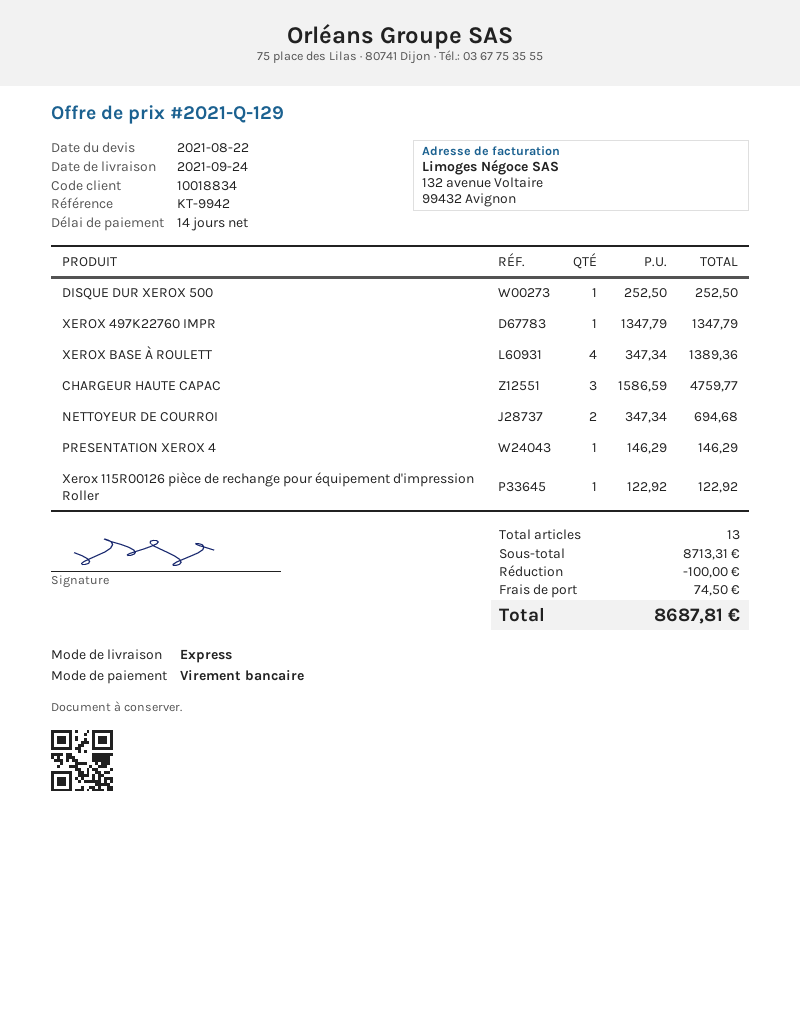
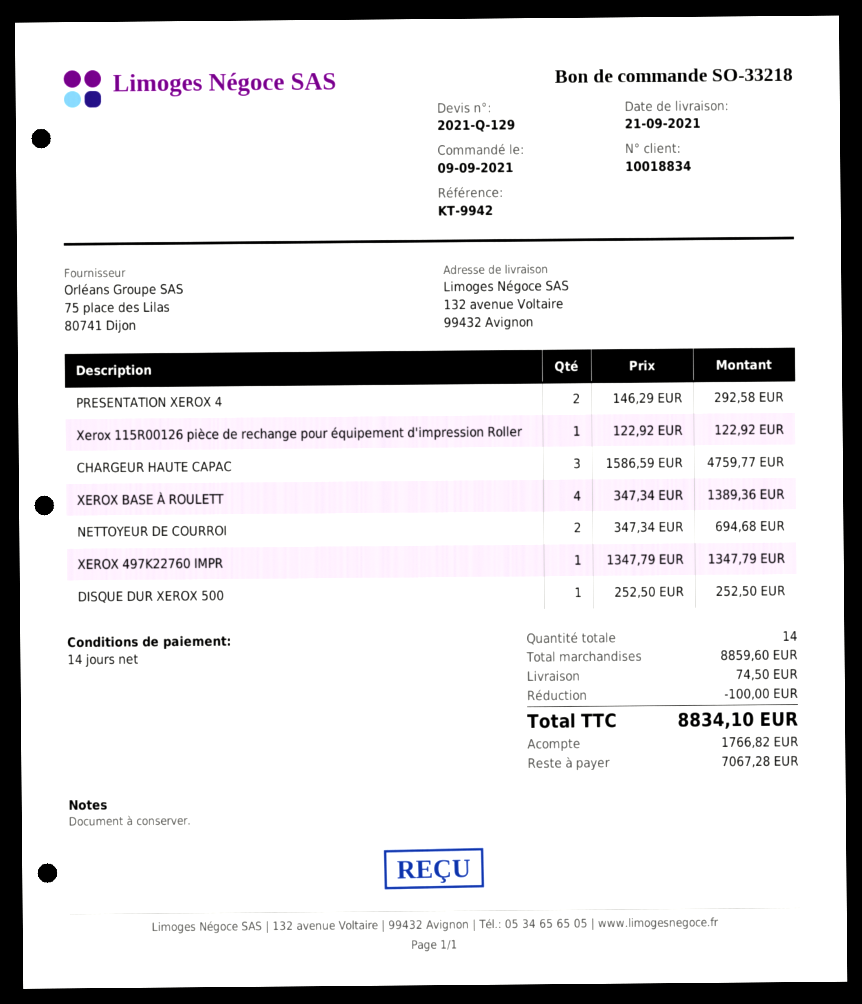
delivery date: 2021-09-24 -> 2021-09-21
PRESENTATION XEROX 4: 1 x 146.29 = 146.29 -> 2 x 146.29 = 292.58
total quantity: 13 -> 14
subtotal: 8713.31 -> 8859.60
total: 8687.81 -> 8834.10

